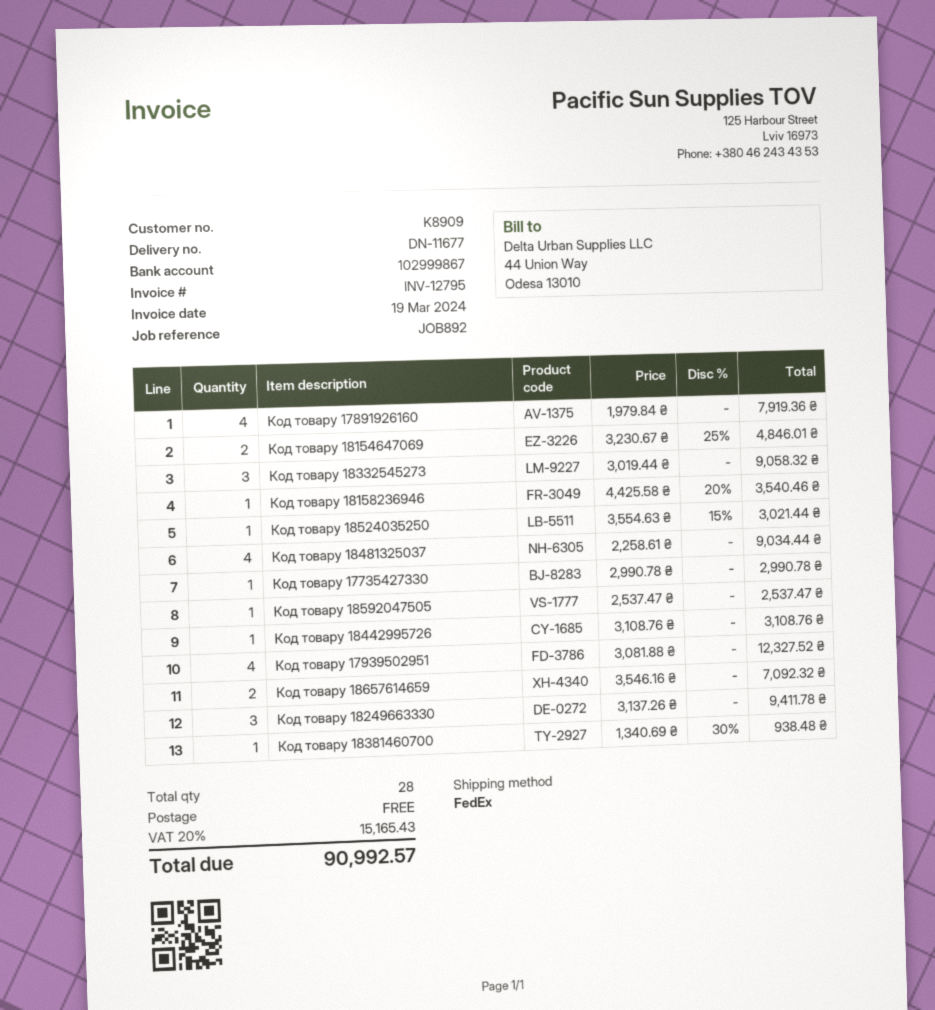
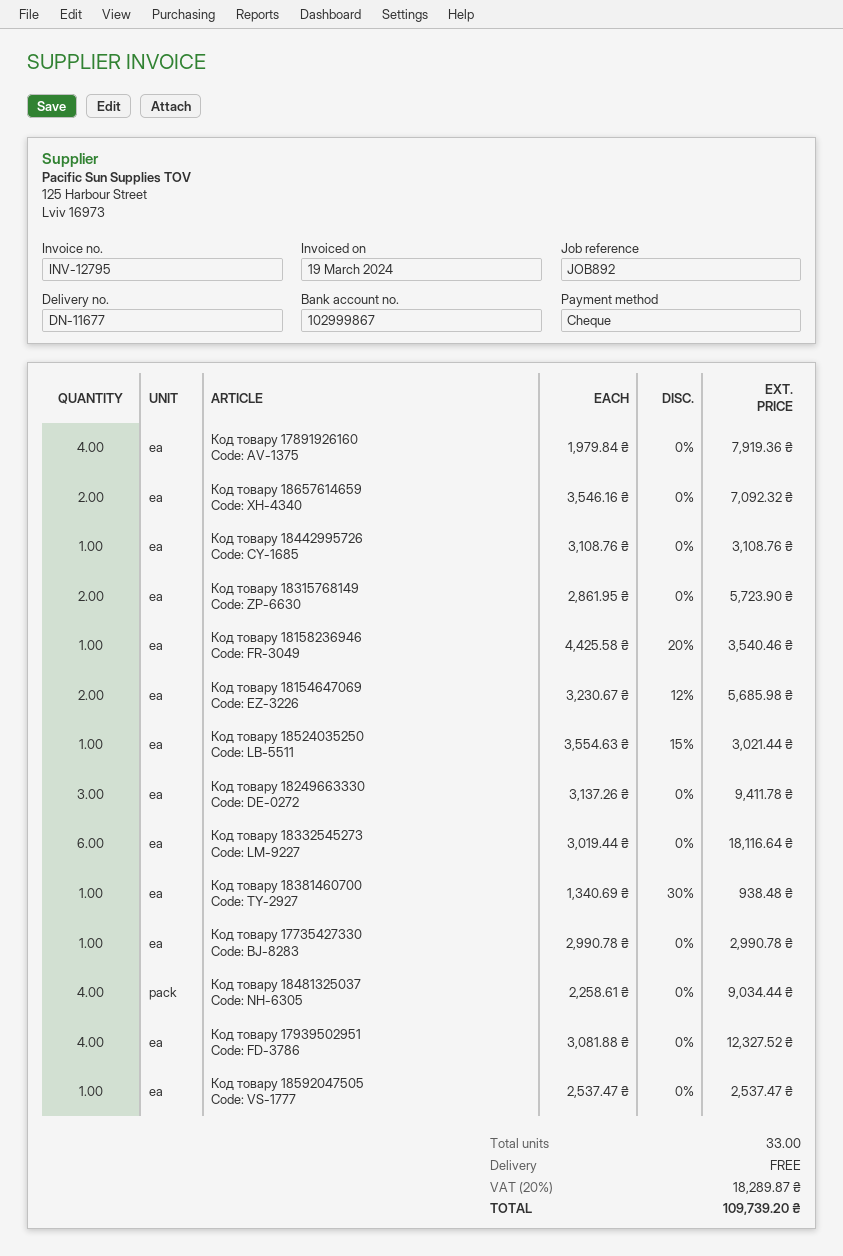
Код товару 18154647069: 2 x 3230.67 - 25% = 4846.01 -> 2 x 3230.67 - 12% = 5685.98
Код товару 18332545273: 3 x 3019.44 = 9058.32 -> 6 x 3019.44 = 18116.64
Код товару 18315768149: none -> 2 x 2861.95 = 5723.90
total quantity: 28 -> 33
tax: 20% = 15165.43 -> 20% = 18289.87
total: 90992.57 -> 109739.20

